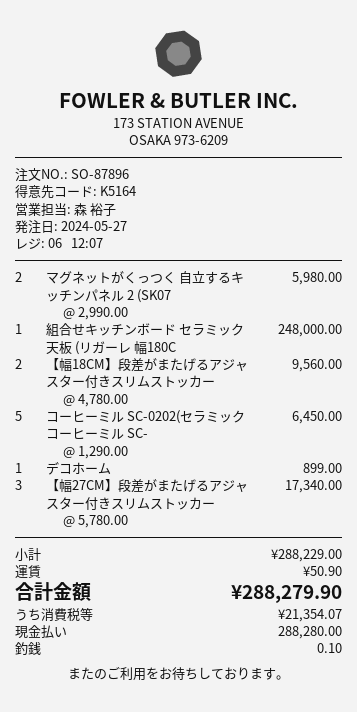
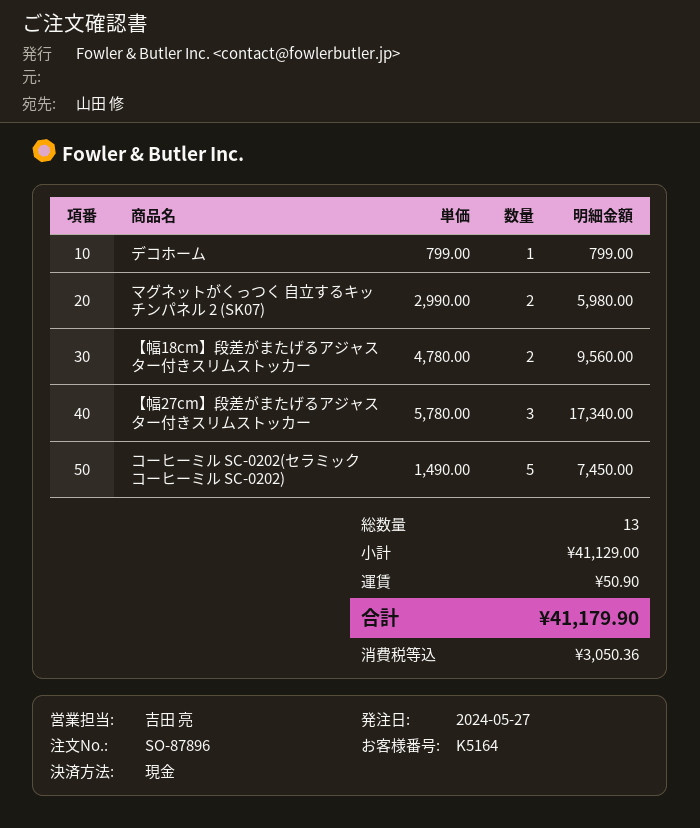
sales rep: 森 裕子 -> 吉田 亮
組合せキッチンボード セラミック天板 (リガーレ 幅180C: 1 x 248000.00 = 248000.00 -> none
コーヒーミル SC-0202(セラミックコーヒーミル SC-: 5 x 1290.00 = 6450.00 -> 5 x 1490.00 = 7450.00
デコホーム: 1 x 899.00 = 899.00 -> 1 x 799.00 = 799.00
subtotal: 288229.00 -> 41129.00
tax: 21354.07 -> 3050.36
total: 288279.90 -> 41179.90

